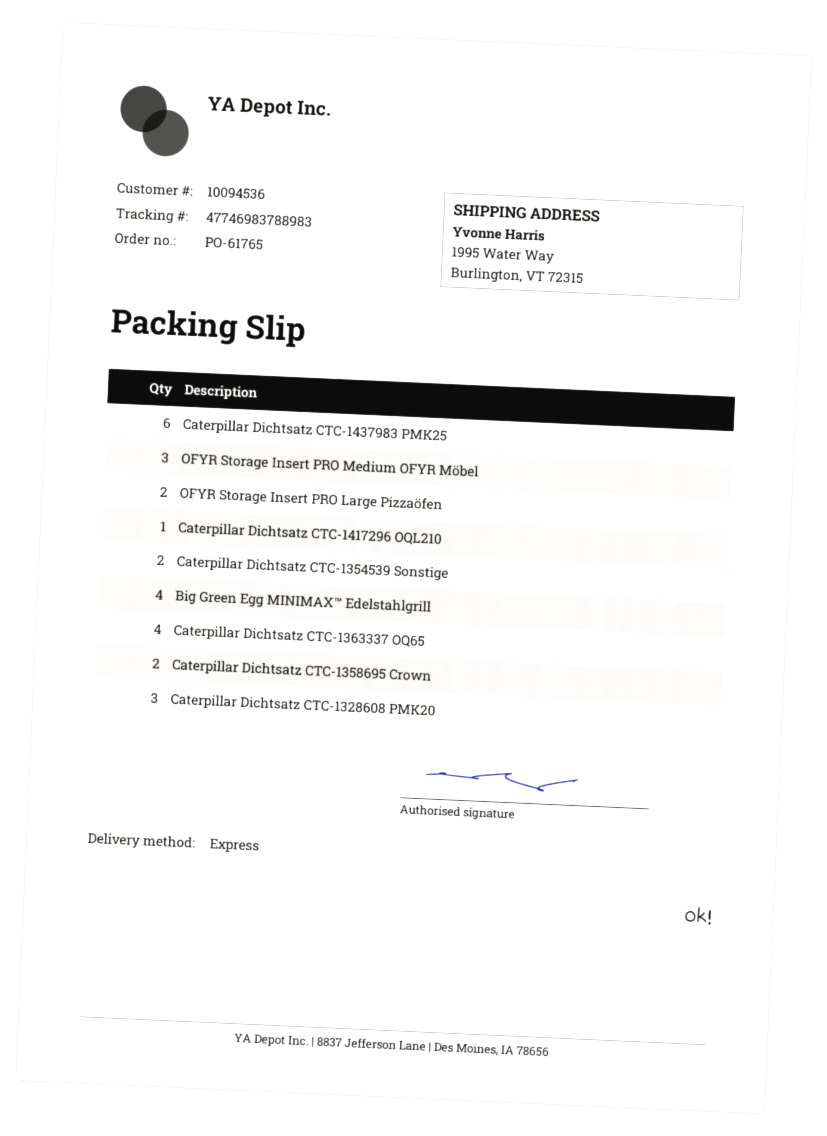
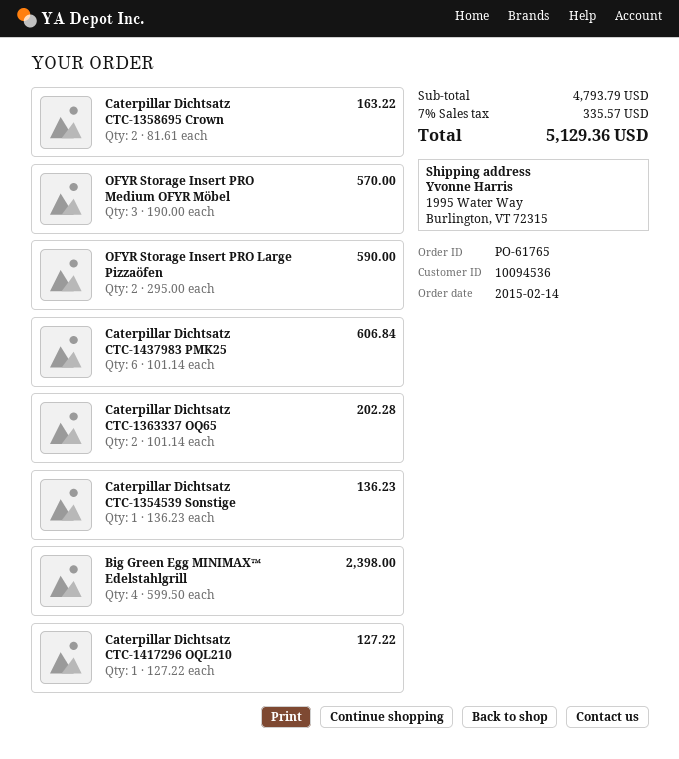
Caterpillar Dichtsatz CTC-1354539 Sonstige: 2 -> 1
Caterpillar Dichtsatz CTC-1363337 OQ65: 4 -> 2
Caterpillar Dichtsatz CTC-1328608 PMK20: 3 -> none

